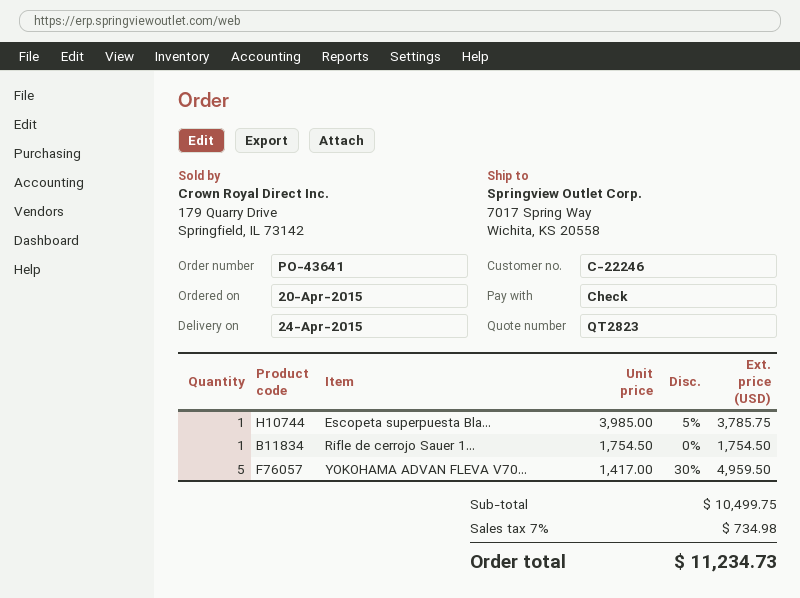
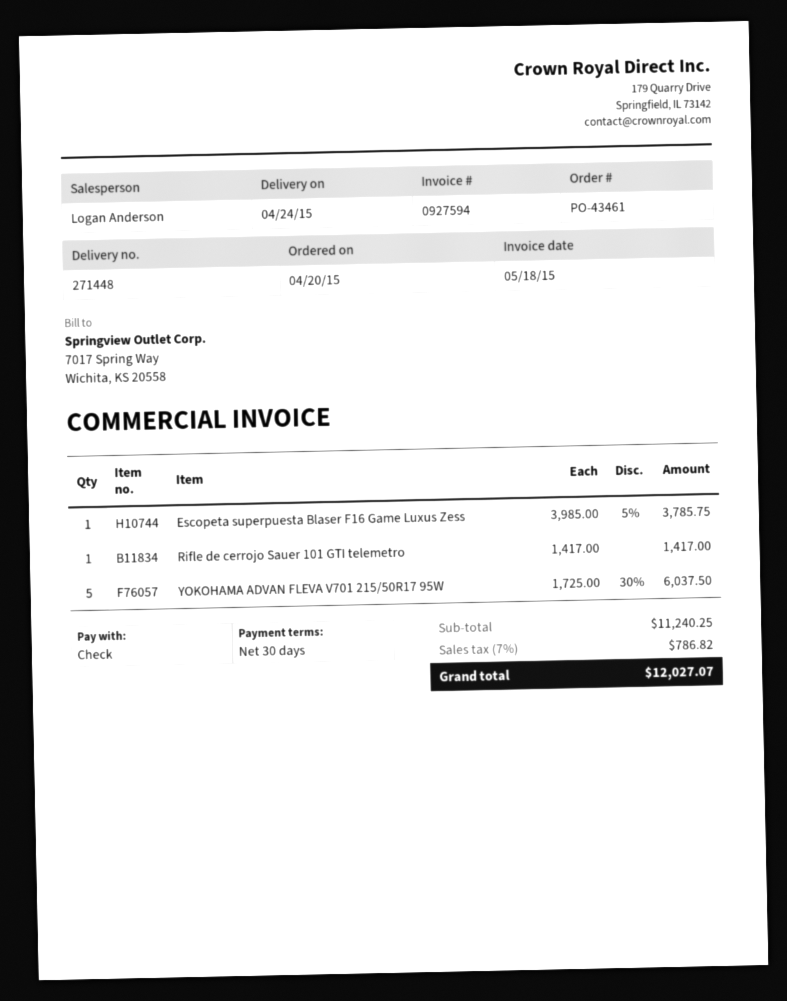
order number: PO-43641 -> PO-43461
Rifle de cerrojo Sauer 1...: 1 x 1754.50 = 1754.50 -> 1 x 1417.00 = 1417.00
YOKOHAMA ADVAN FLEVA V70...: 5 x 1417.00 - 30% = 4959.50 -> 5 x 1725.00 - 30% = 6037.50
subtotal: 10499.75 -> 11240.25
tax: 7% = 734.98 -> 7% = 786.82
total: 11234.73 -> 12027.07

